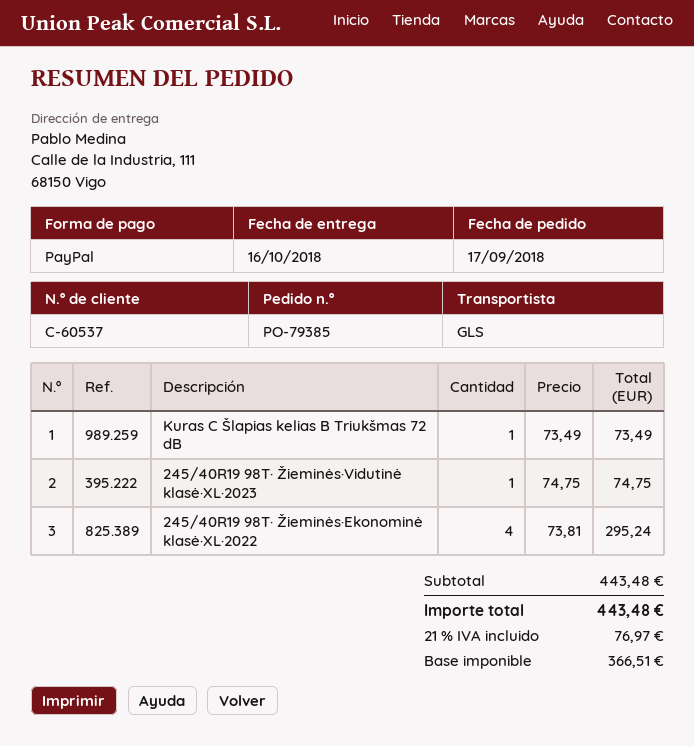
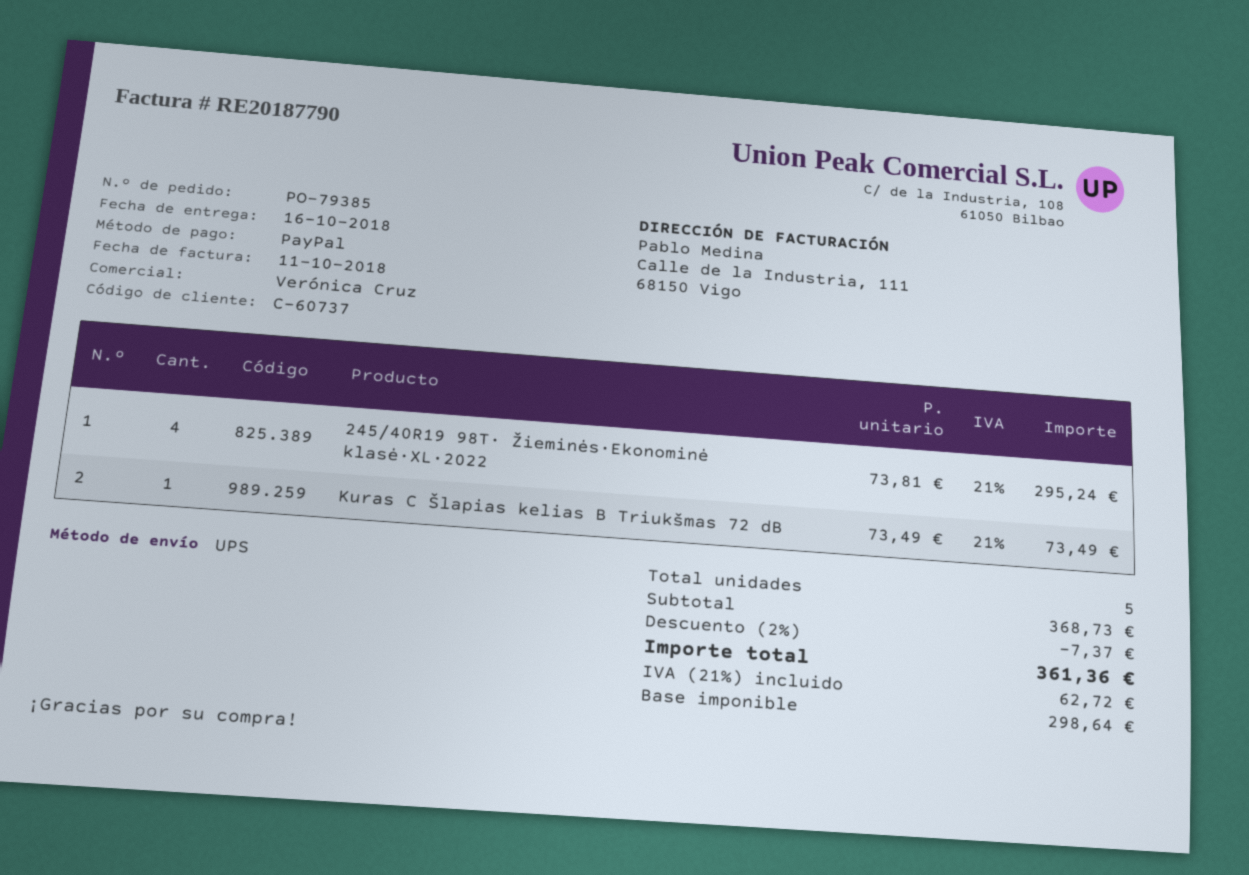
customer number: C-60537 -> C-60737
shipping method: GLS -> UPS
245/40R19 98T· Žieminės·Vidutinė klasė·XL·2023: 1 x 74.75 = 74.75 -> none
subtotal: 443.48 -> 368.73
discount: none -> 2% = 7.37
net: 366.51 -> 298.64
tax: 21% = 76.97 -> 21% = 62.72
total: 443.48 -> 361.36

